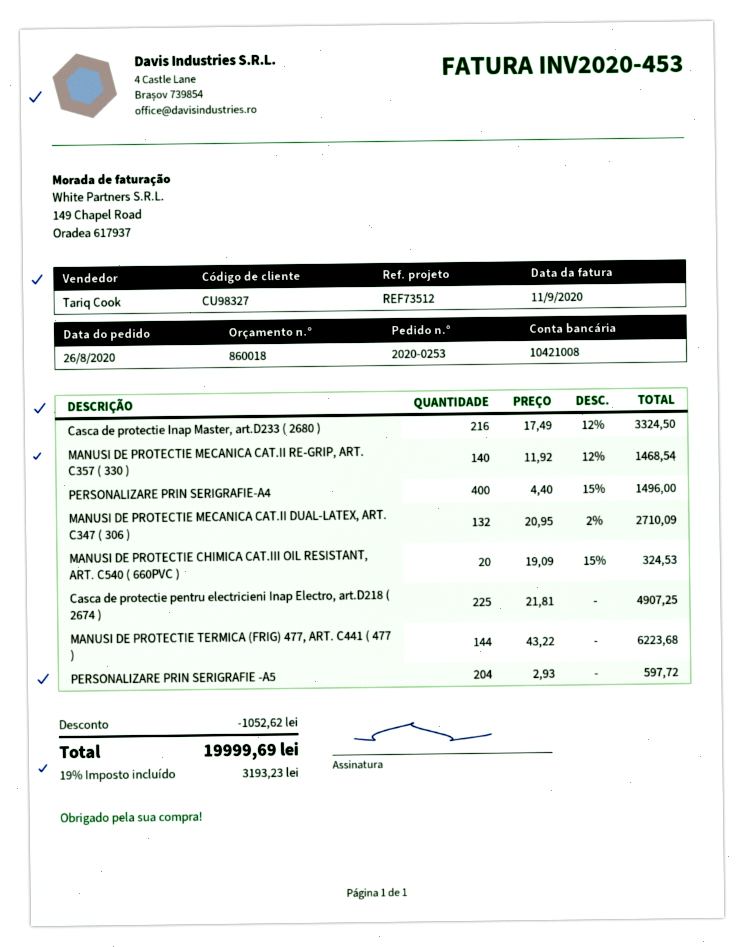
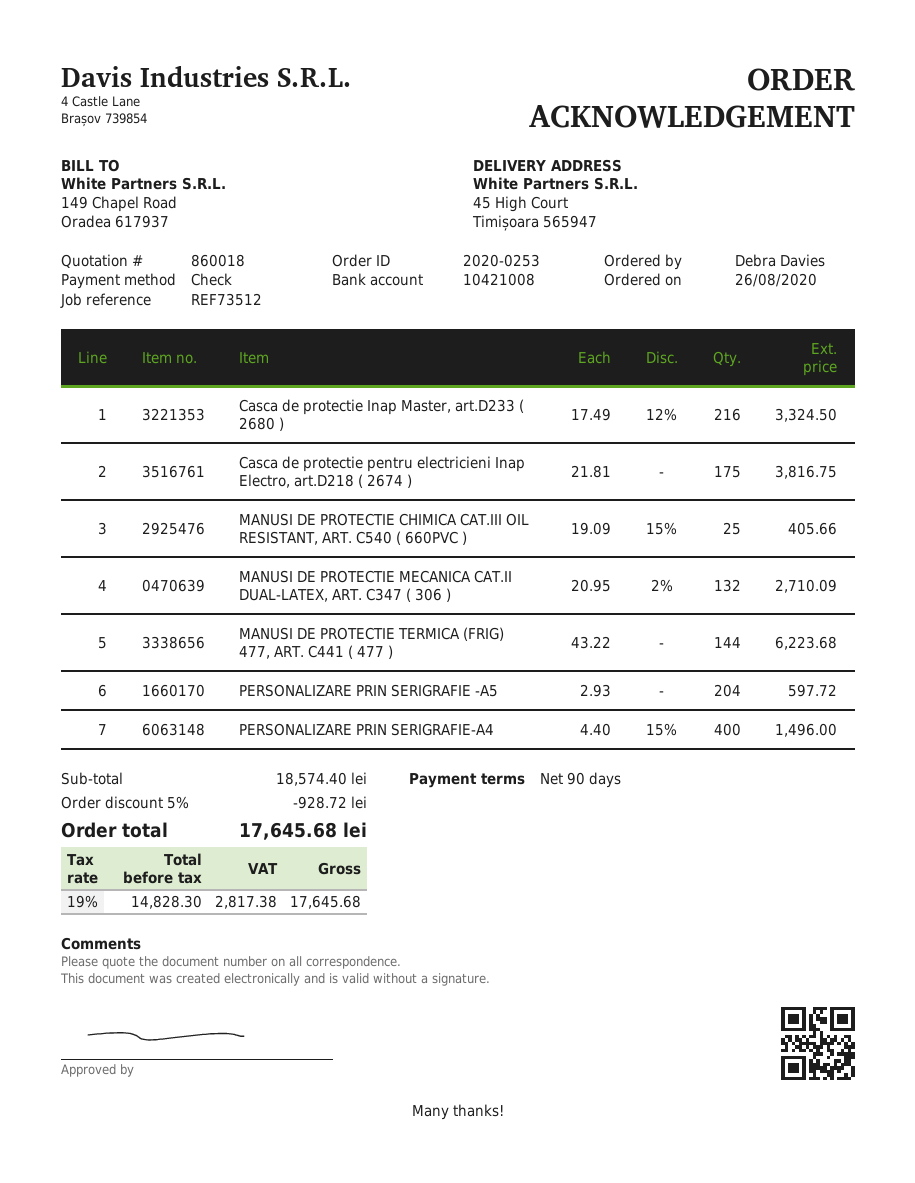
MANUSI DE PROTECTIE MECANICA CAT.II RE-GRIP, ART. C357 ( 330 ): 140 x 11.92 - 12% = 1468.54 -> none
MANUSI DE PROTECTIE CHIMICA CAT.III OIL RESISTANT, ART. C540 ( 660PVC ): 20 x 19.09 - 15% = 324.53 -> 25 x 19.09 - 15% = 405.66
Casca de protectie pentru electricieni Inap Electro, art.D218 ( 2674 ): 225 x 21.81 = 4907.25 -> 175 x 21.81 = 3816.75
discount: 1052.62 -> 928.72
tax: 19% = 3193.23 -> 19% = 2817.38
total: 19999.69 -> 17645.68

